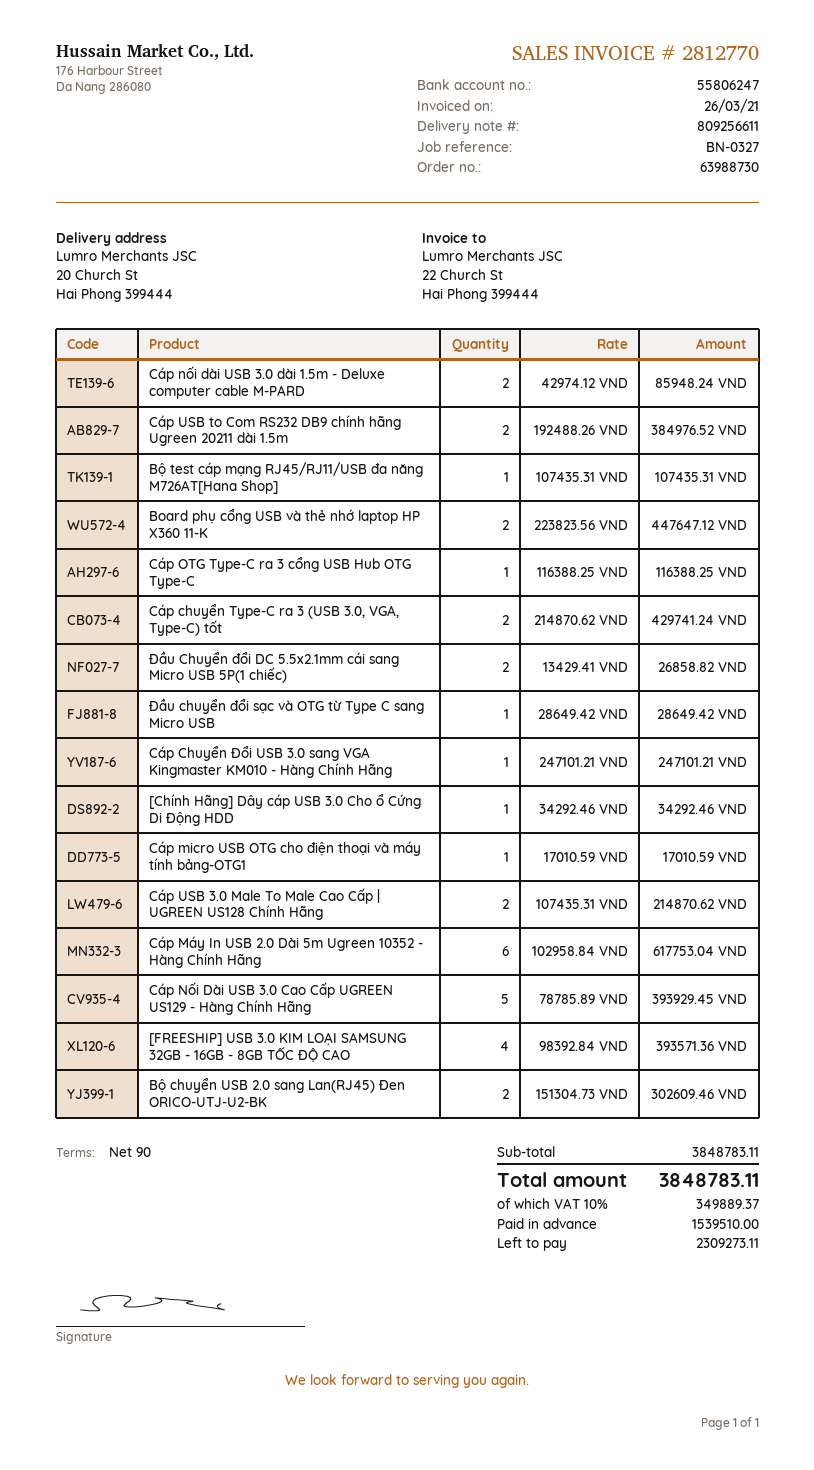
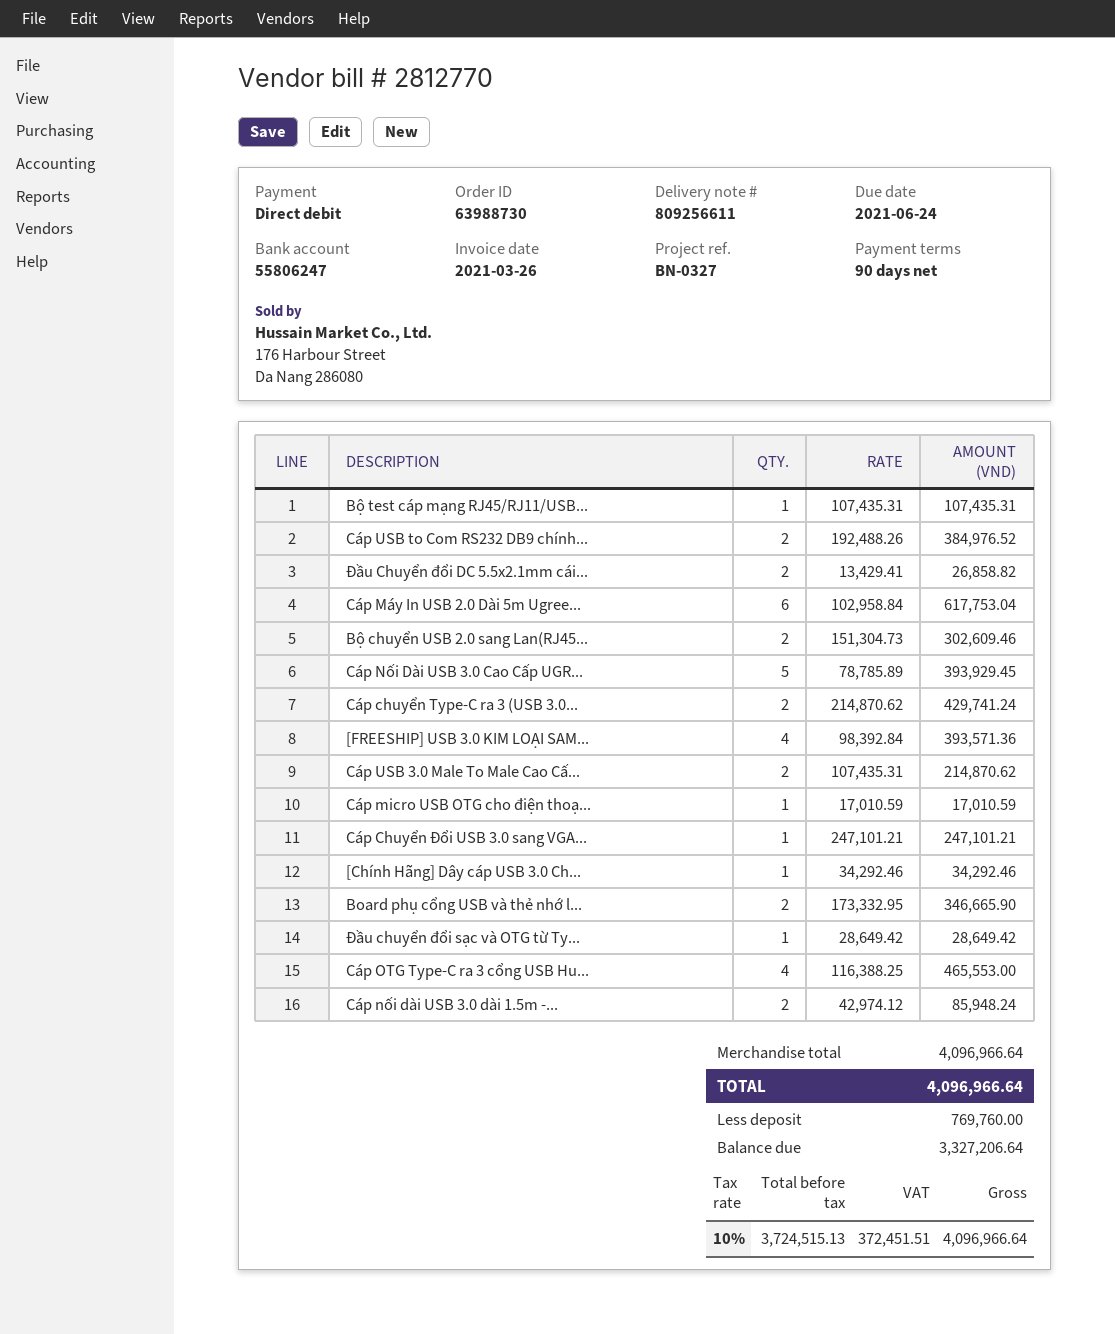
Board phụ cổng USB và thẻ nhớ laptop HP X360 11-K: 2 x 223823.56 = 447647.12 -> 2 x 173332.95 = 346665.90
Cáp OTG Type-C ra 3 cổng USB Hub OTG Type-C: 1 x 116388.25 = 116388.25 -> 4 x 116388.25 = 465553.00
subtotal: 3848783.11 -> 4096966.64
tax: 10% = 349889.37 -> 10% = 372451.51
total: 3848783.11 -> 4096966.64
deposit: 1539510.00 -> 769760.00
balance: 2309273.11 -> 3327206.64

